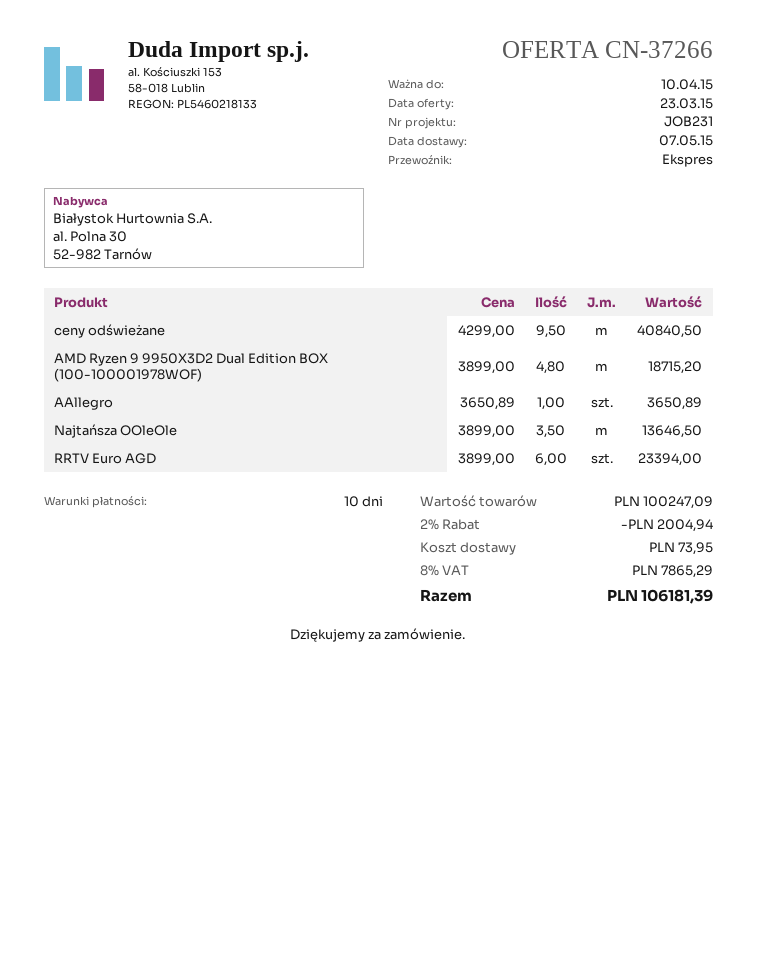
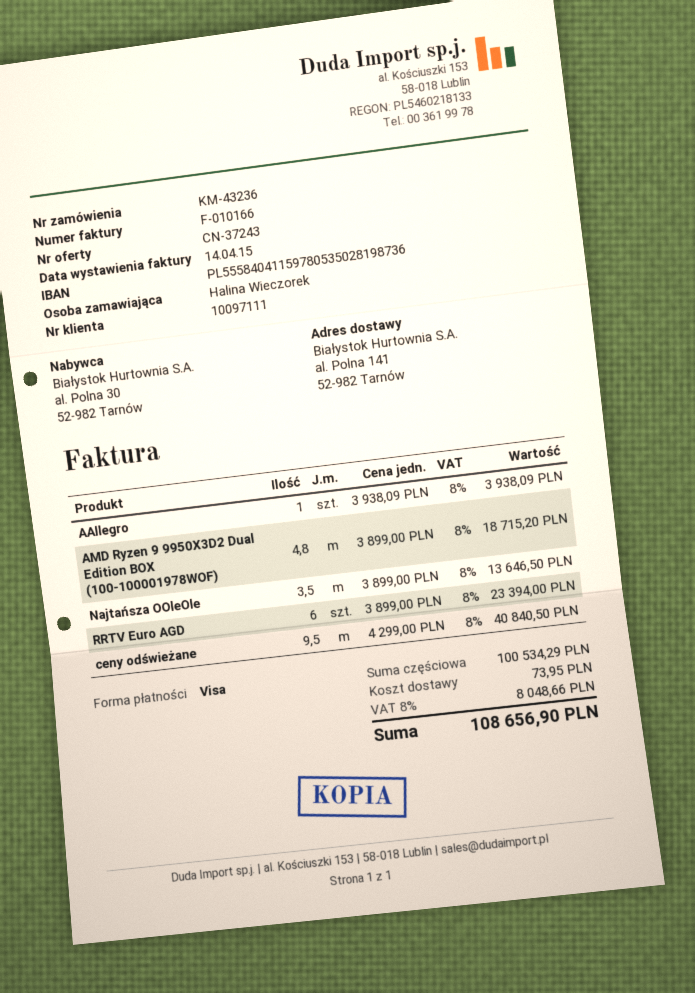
quote number: CN-37266 -> CN-37243
AAllegro: 1 x 3650.89 = 3650.89 -> 1 x 3938.09 = 3938.09
subtotal: 100247.09 -> 100534.29
discount: 2% = 2004.94 -> none
tax: 8% = 7865.29 -> 8% = 8048.66
total: 106181.39 -> 108656.90

